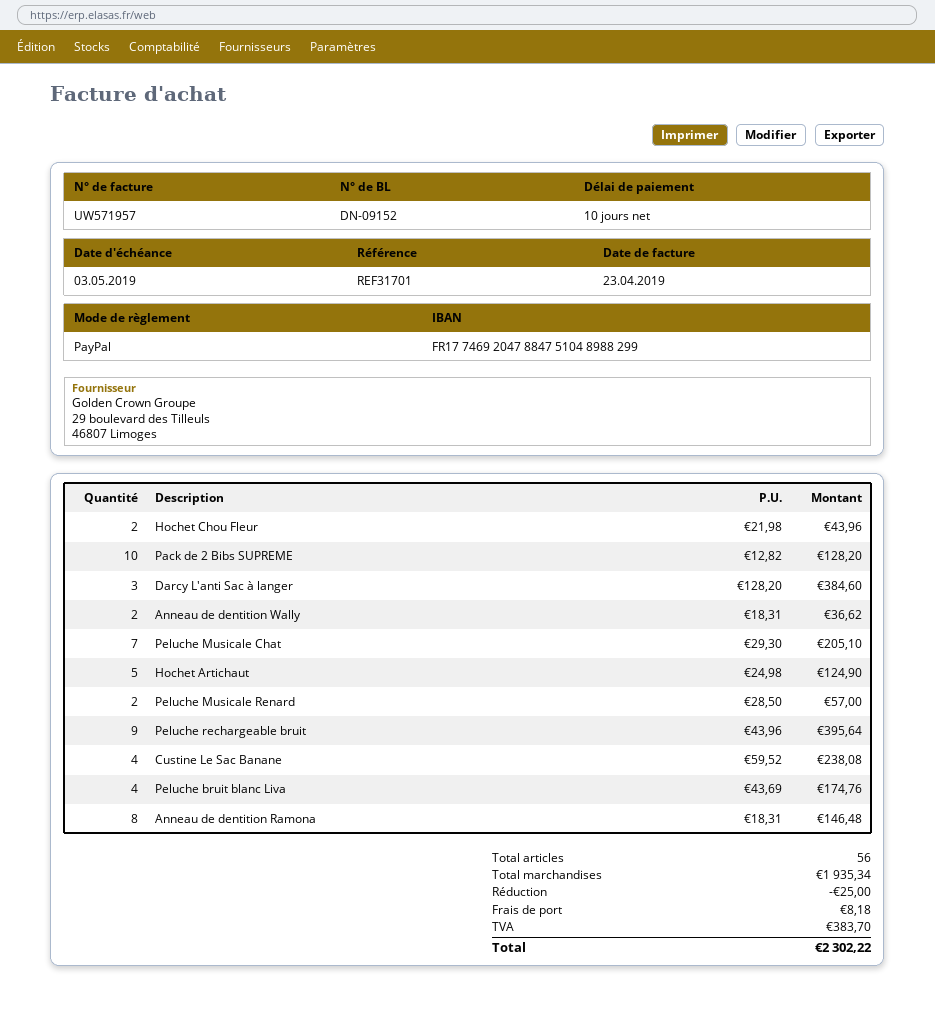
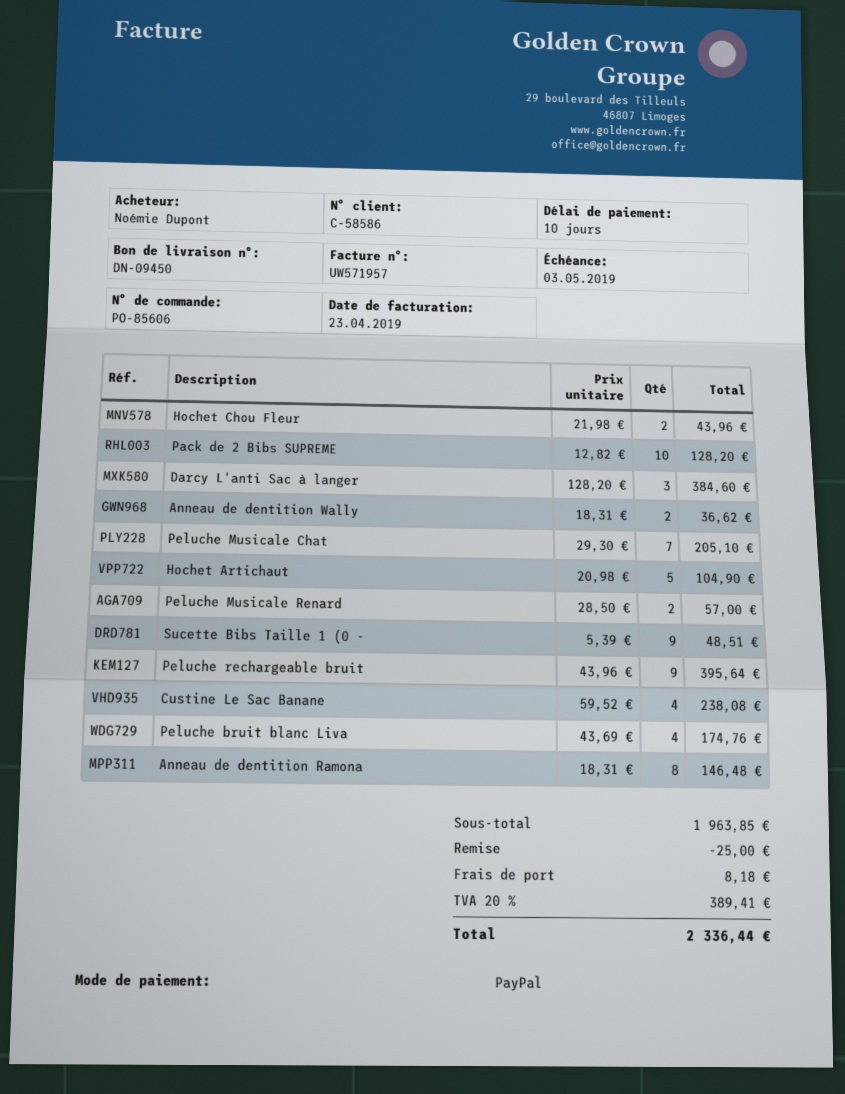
delivery note number: DN-09152 -> DN-09450
Hochet Artichaut: 5 x 24.98 = 124.90 -> 5 x 20.98 = 104.90
Sucette Bibs Taille 1 (0 -: none -> 9 x 5.39 = 48.51
subtotal: 1935.34 -> 1963.85
tax: 383.70 -> 389.41
total: 2302.22 -> 2336.44

